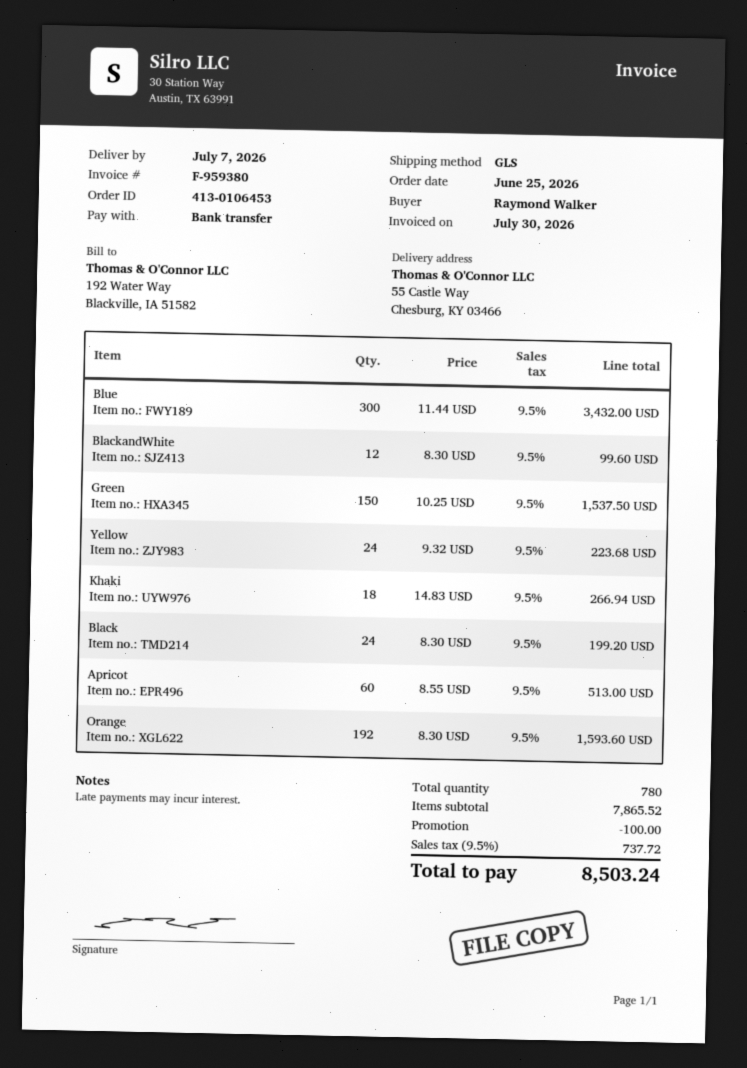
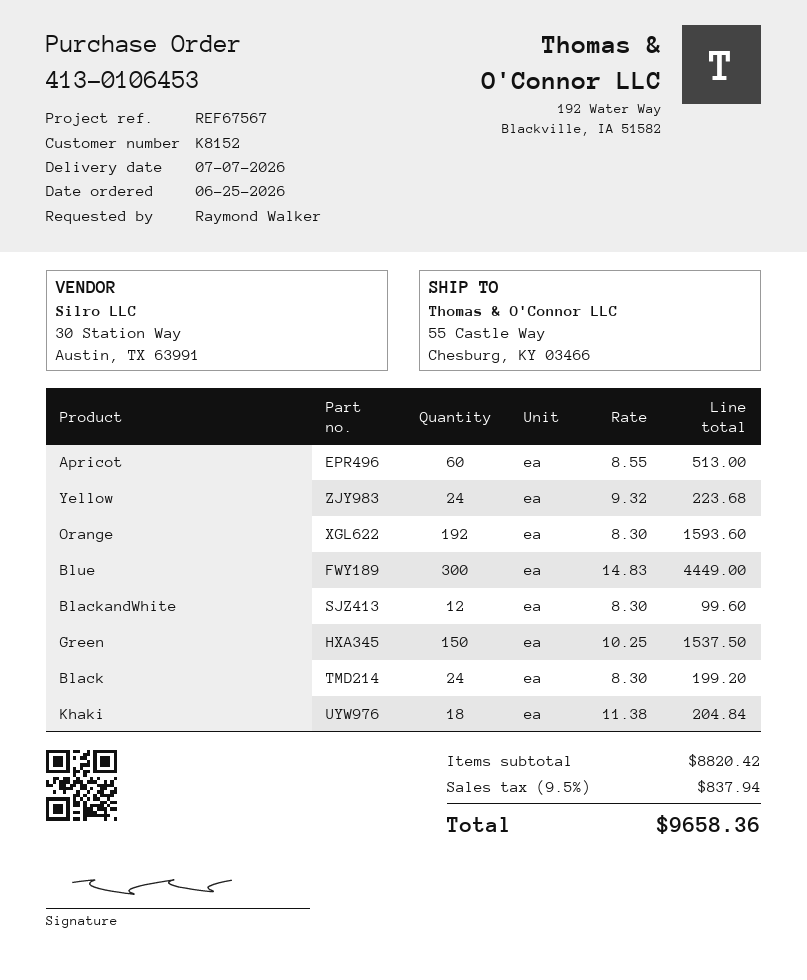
Blue: 300 x 11.44 = 3432.00 -> 300 x 14.83 = 4449.00
Khaki: 18 x 14.83 = 266.94 -> 18 x 11.38 = 204.84
subtotal: 7865.52 -> 8820.42
discount: 100.00 -> none
tax: 9.5% = 737.72 -> 9.5% = 837.94
total: 8503.24 -> 9658.36

